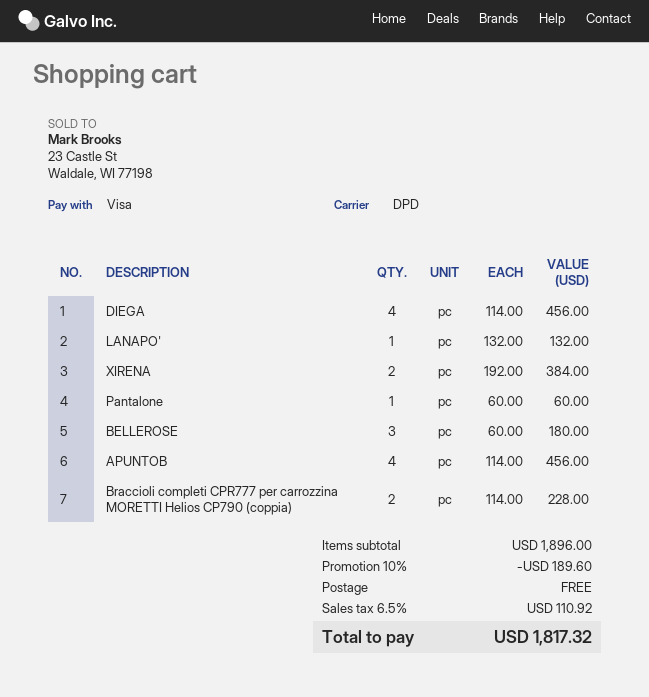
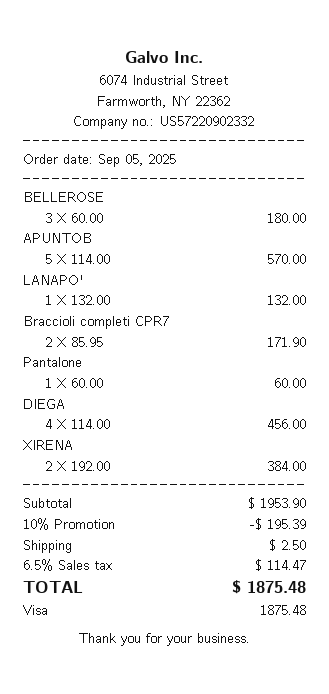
APUNTOB: 4 x 114.00 = 456.00 -> 5 x 114.00 = 570.00
Braccioli completi CPR777 per carrozzina MORETTI Helios CP790 (coppia): 2 x 114.00 = 228.00 -> 2 x 85.95 = 171.90
subtotal: 1896.00 -> 1953.90
discount: 10% = 189.60 -> 10% = 195.39
shipping: 0.00 -> 2.50
tax: 6.5% = 110.92 -> 6.5% = 114.47
total: 1817.32 -> 1875.48

